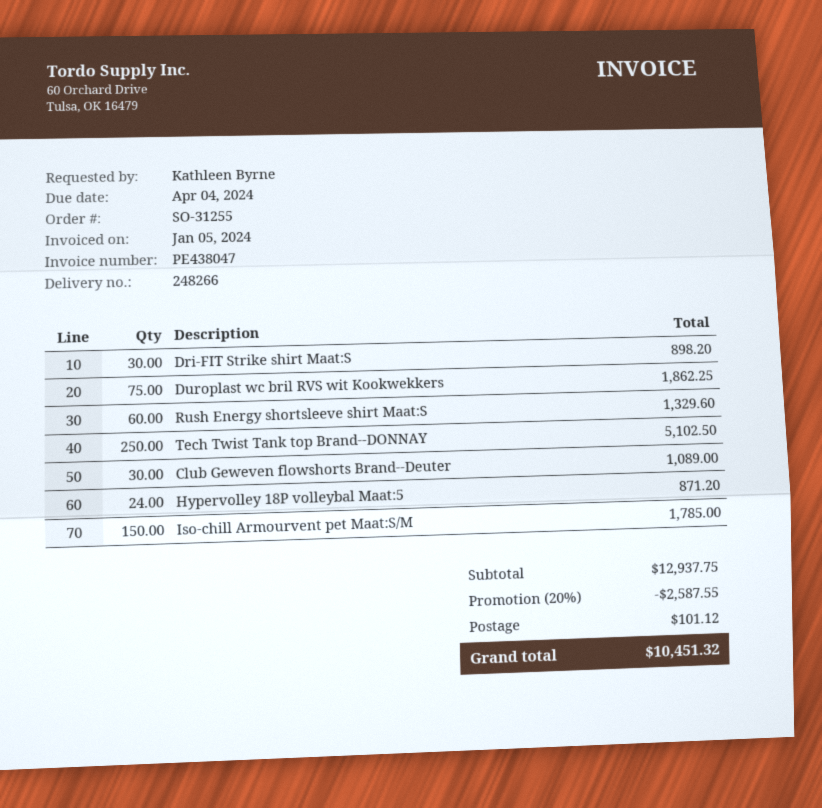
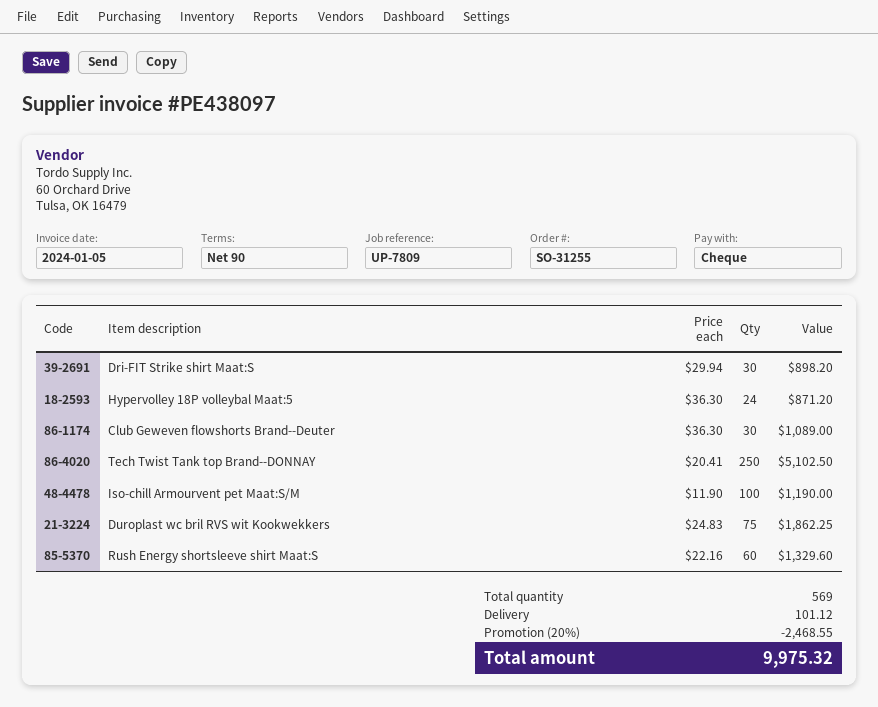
invoice number: PE438047 -> PE438097
Iso-chill Armourvent pet Maat:S/M: 150 for 1785.00 -> 100 for 1190.00
discount: 20% = 2587.55 -> 20% = 2468.55
total: 10451.32 -> 9975.32

